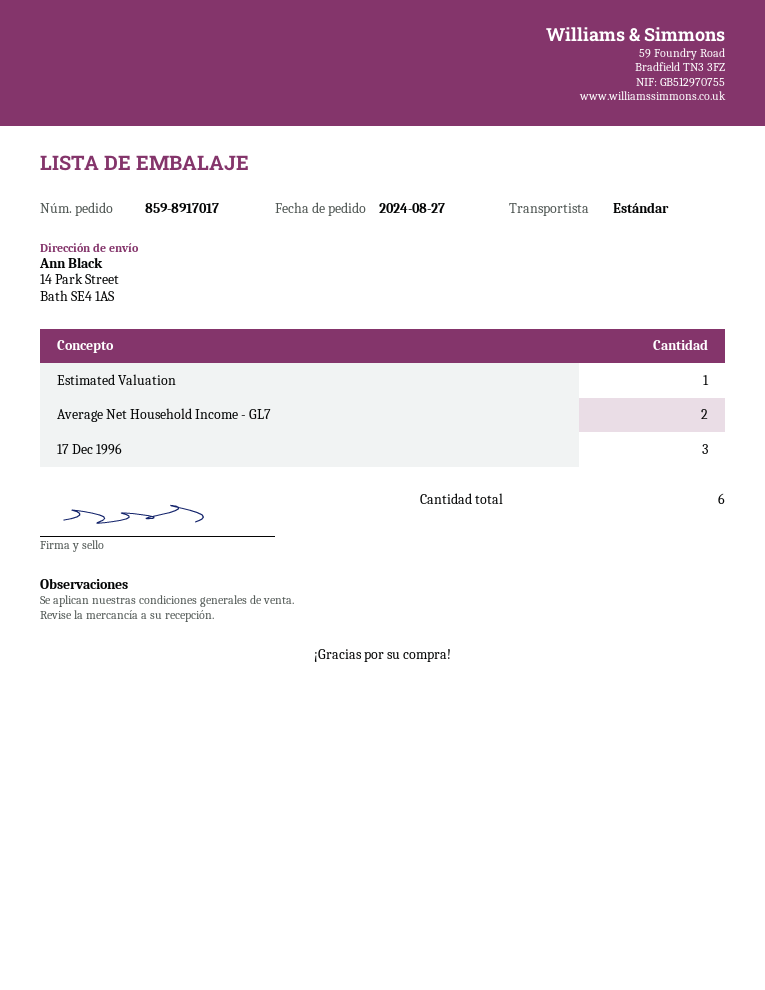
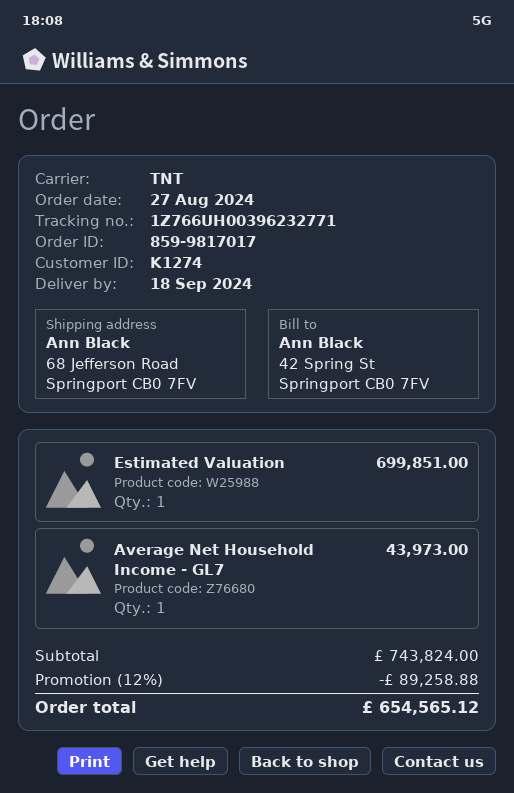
order number: 859-8917017 -> 859-9817017
shipping method: standard -> TNT
ship to: 14 Park Street, Bath SE4 1AS -> 68 Jefferson Road, Springport CB0 7FV
Average Net Household Income - GL7: 2 -> 1
17 Dec 1996: 3 -> none

